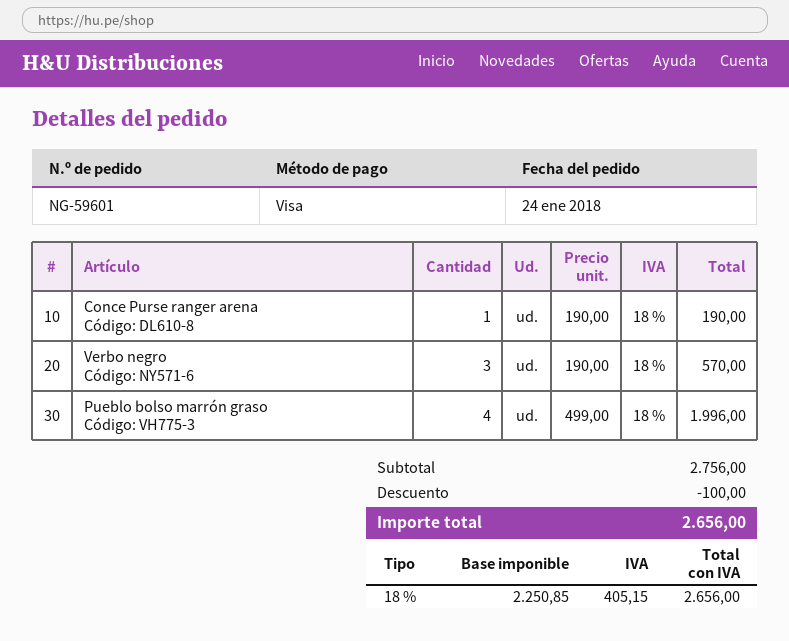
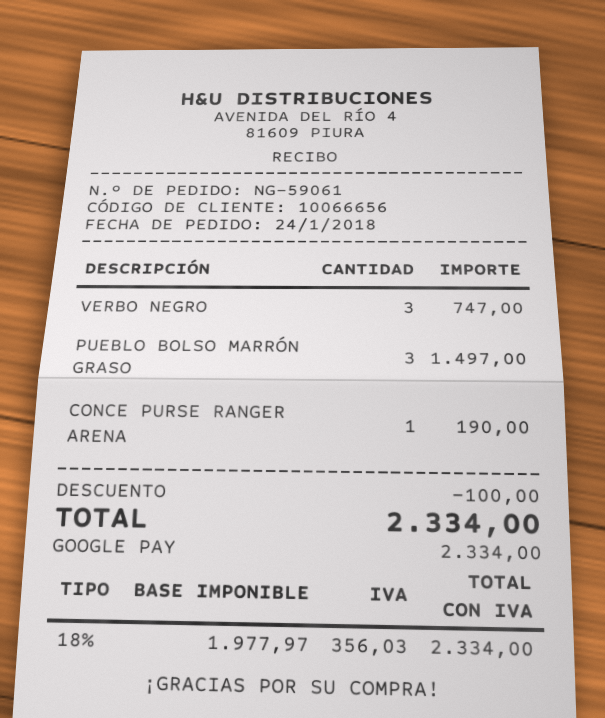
order number: NG-59601 -> NG-59061
payment method: Visa -> Google Pay
Verbo negro: 3 for 570.00 -> 3 for 747.00
Pueblo bolso marrón graso: 4 for 1996.00 -> 3 for 1497.00
net: 2250.85 -> 1977.97
tax: 18% = 405.15 -> 18% = 356.03
total: 2656.00 -> 2334.00

